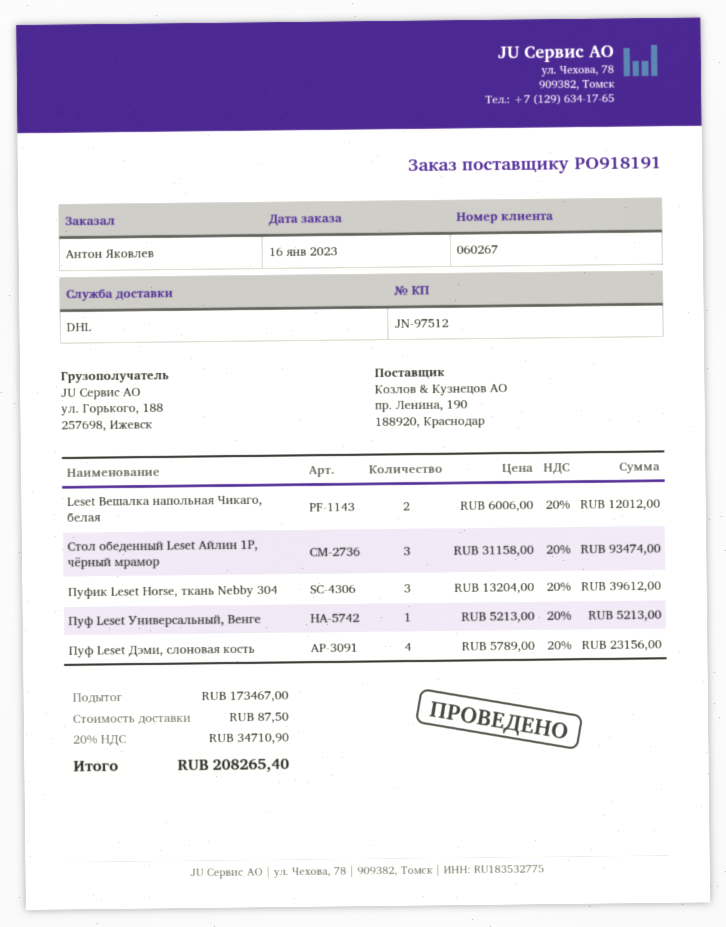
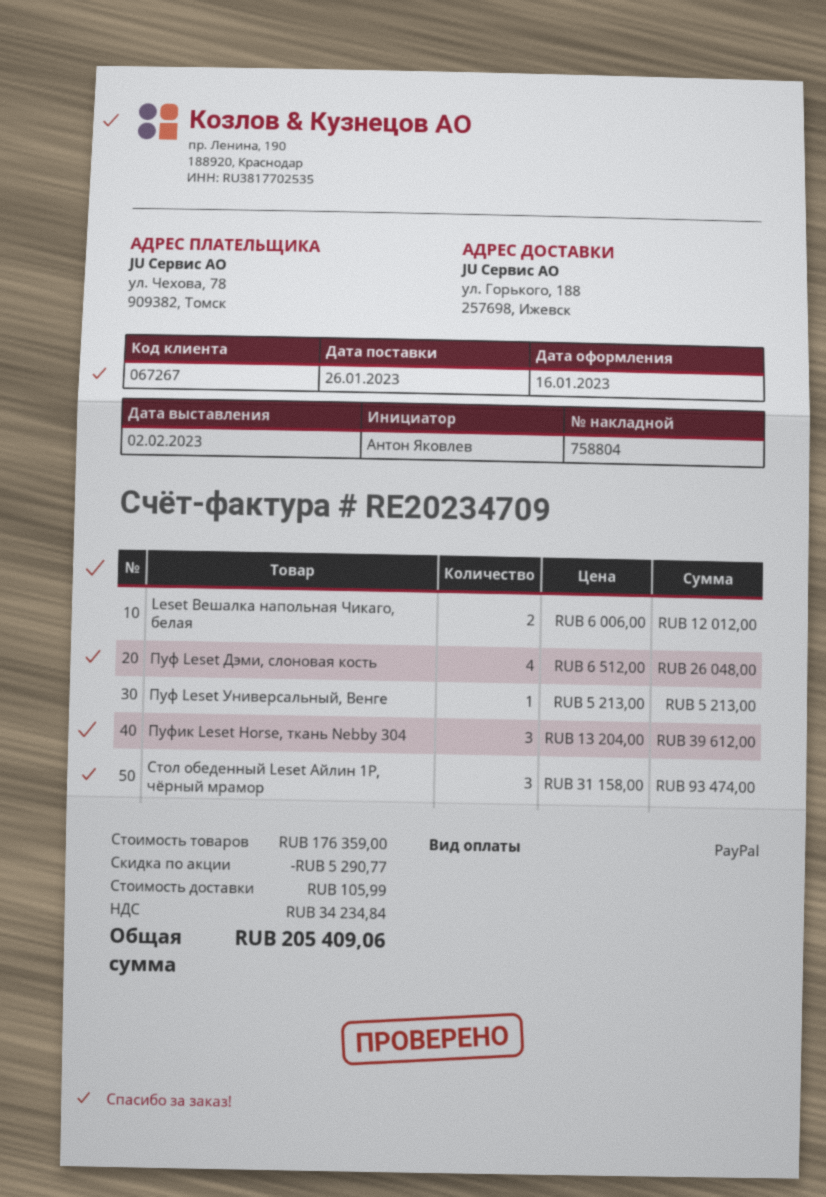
customer number: 060267 -> 067267
Пуф Leset Дэми, слоновая кость: 4 x 5789.00 = 23156.00 -> 4 x 6512.00 = 26048.00
subtotal: 173467.00 -> 176359.00
discount: none -> 5290.77
shipping: 87.50 -> 105.99
tax: 34710.90 -> 34234.84
total: 208265.40 -> 205409.06

